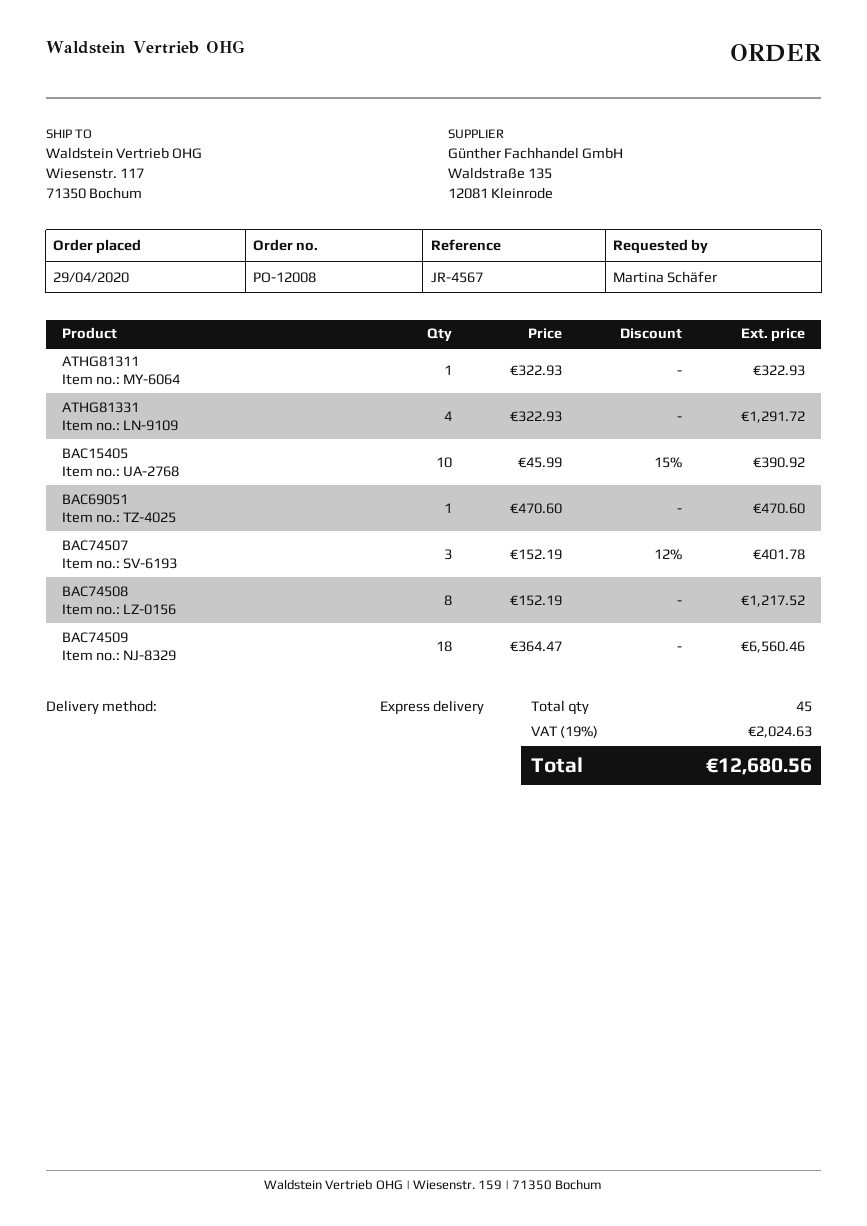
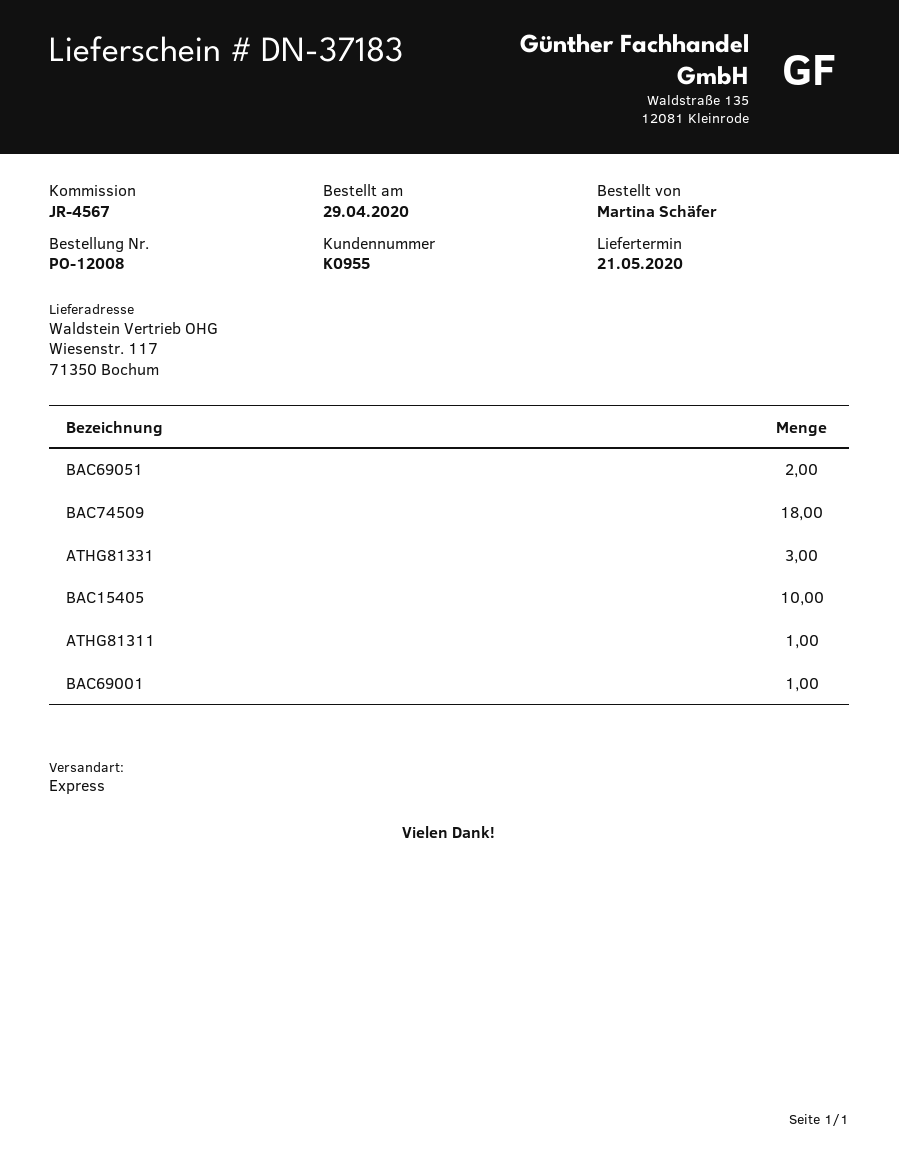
ATHG81331: 4 -> 3
BAC69051: 1 -> 2
BAC74507: 3 -> none
BAC74508: 8 -> none
BAC69001: none -> 1

